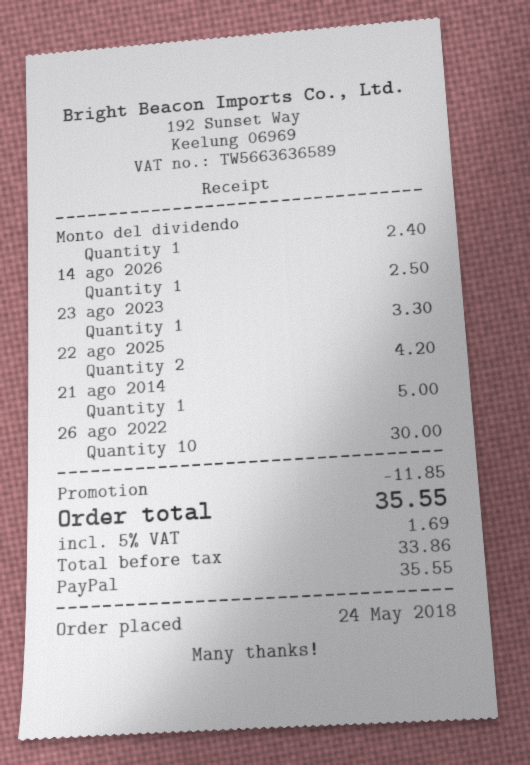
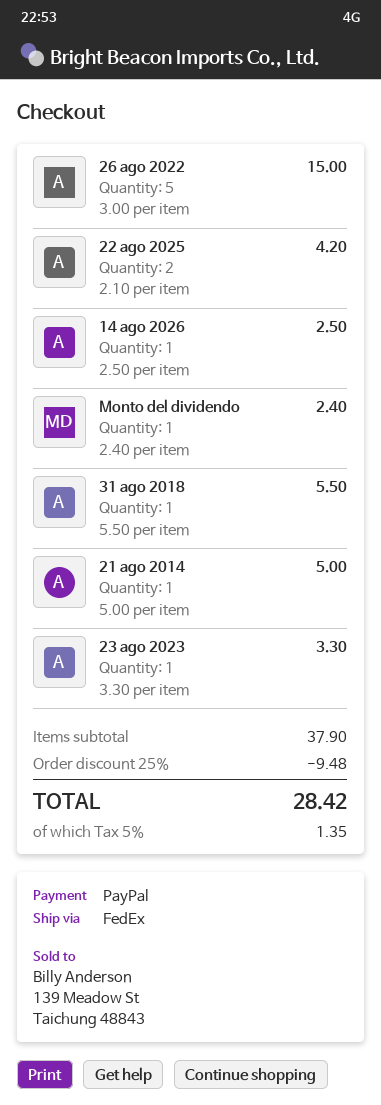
26 ago 2022: 10 for 30.00 -> 5 for 15.00
31 ago 2018: none -> 1 for 5.50
discount: 11.85 -> 9.48
tax: 5% = 1.69 -> 5% = 1.35
total: 35.55 -> 28.42

